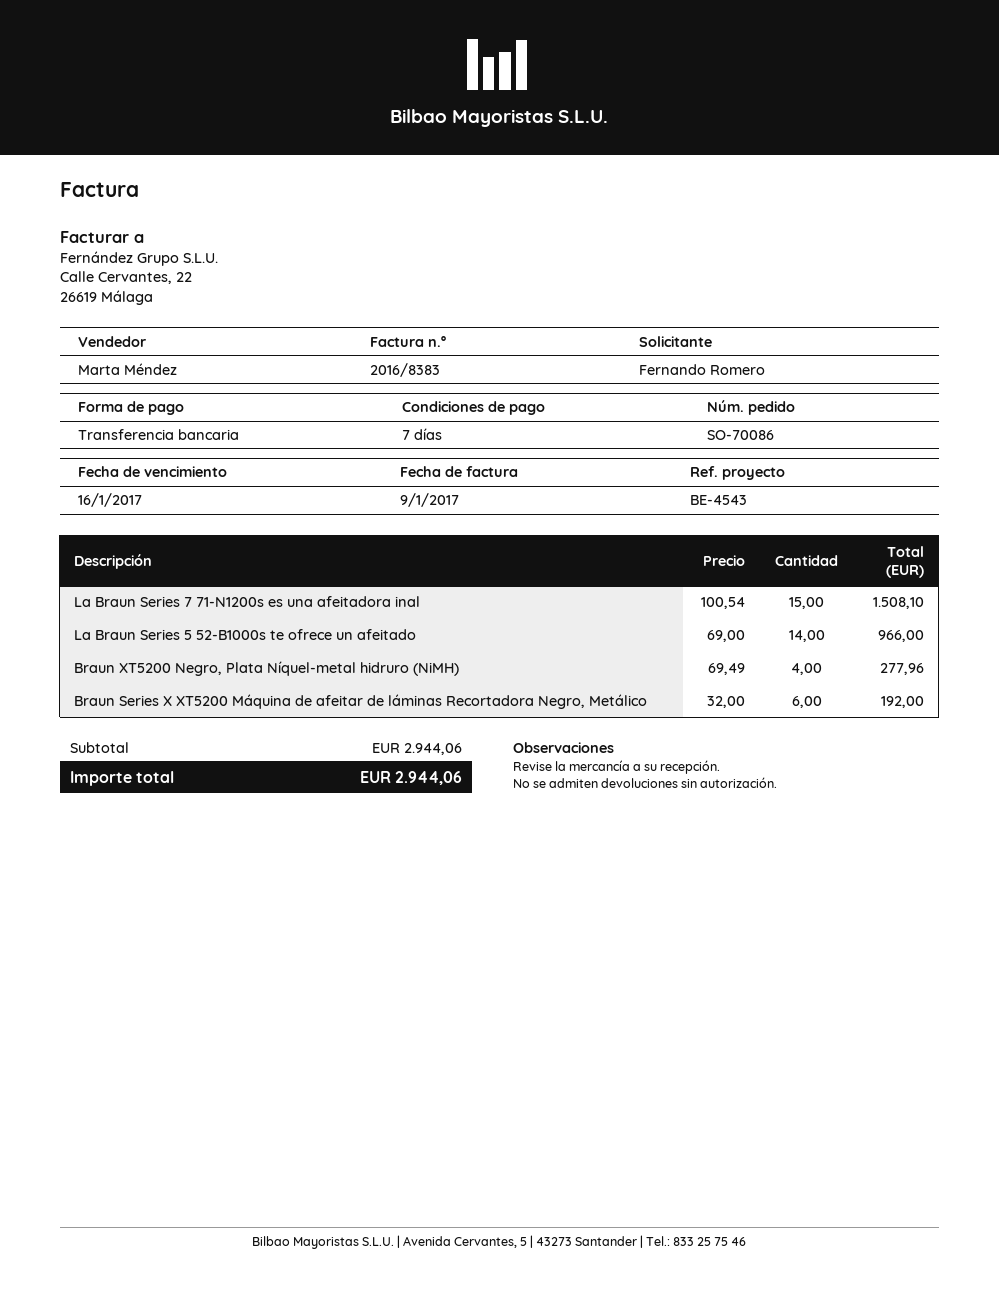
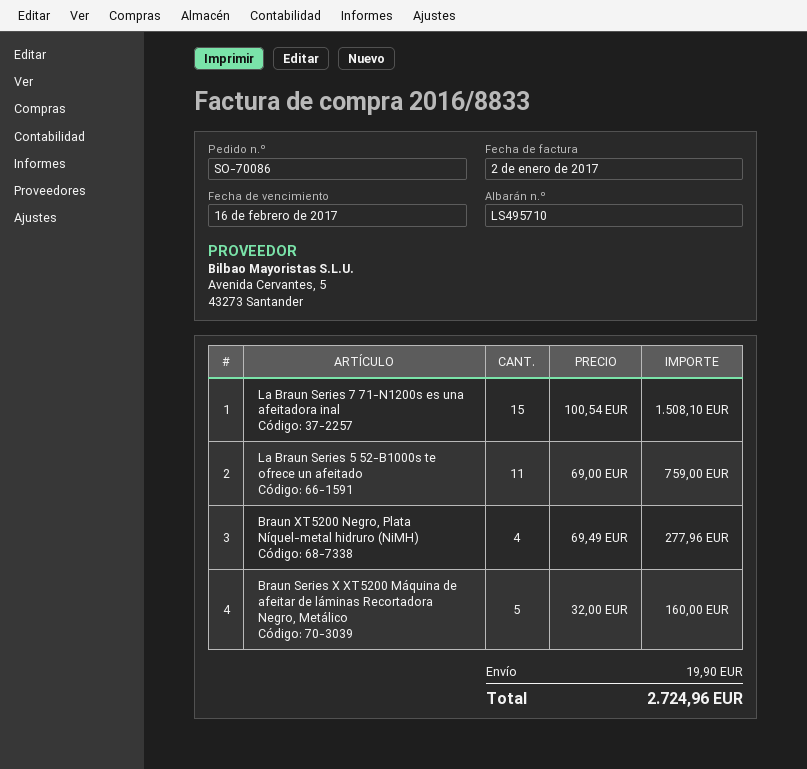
invoice number: 2016/8383 -> 2016/8833
invoice date: 2017-01-09 -> 2017-01-02
due date: 2017-01-16 -> 2017-02-16
La Braun Series 5 52-B1000s te ofrece un afeitado: 14 x 69.00 = 966.00 -> 11 x 69.00 = 759.00
Braun Series X XT5200 Máquina de afeitar de láminas Recortadora Negro, Metálico: 6 x 32.00 = 192.00 -> 5 x 32.00 = 160.00
shipping: none -> 19.90
total: 2944.06 -> 2724.96

